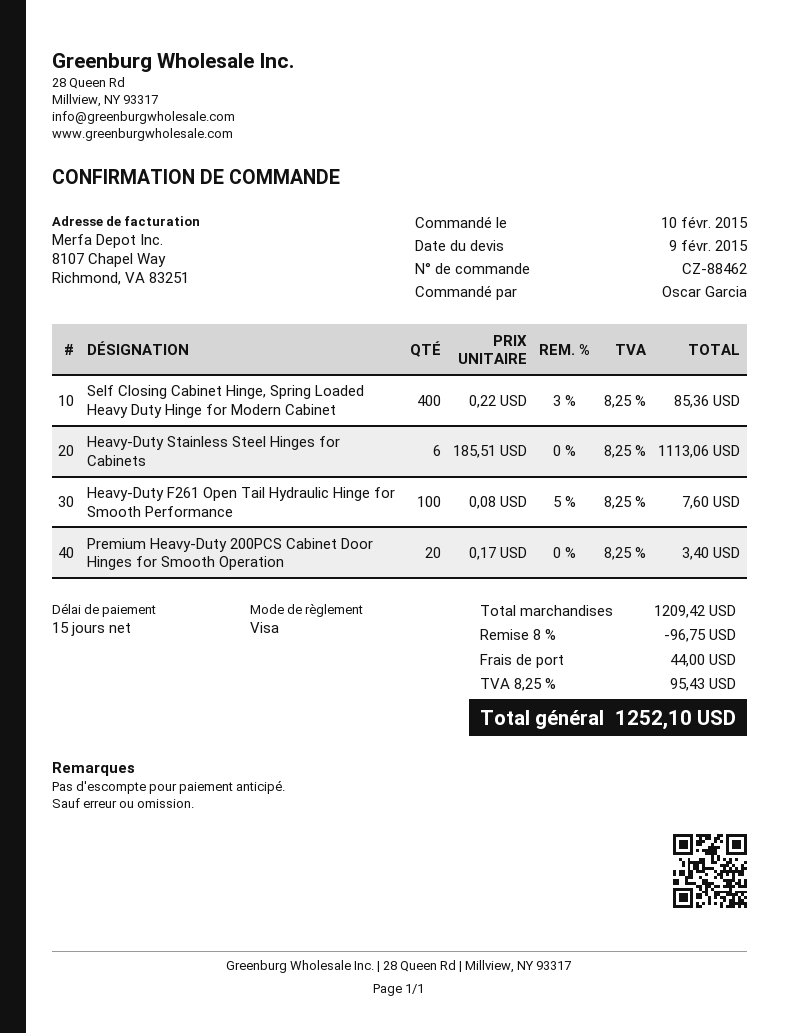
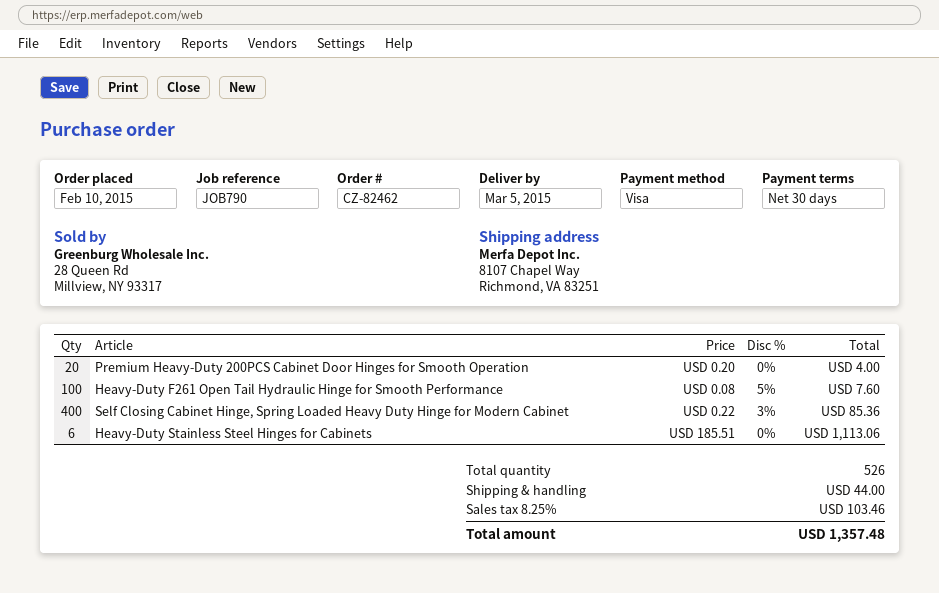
order number: CZ-88462 -> CZ-82462
payment terms: 15 days -> 30 days
Premium Heavy-Duty 200PCS Cabinet Door Hinges for Smooth Operation: 20 x 0.17 = 3.40 -> 20 x 0.20 = 4.00
discount: 8% = 96.75 -> none
tax: 8.25% = 95.43 -> 8.25% = 103.46
total: 1252.10 -> 1357.48

